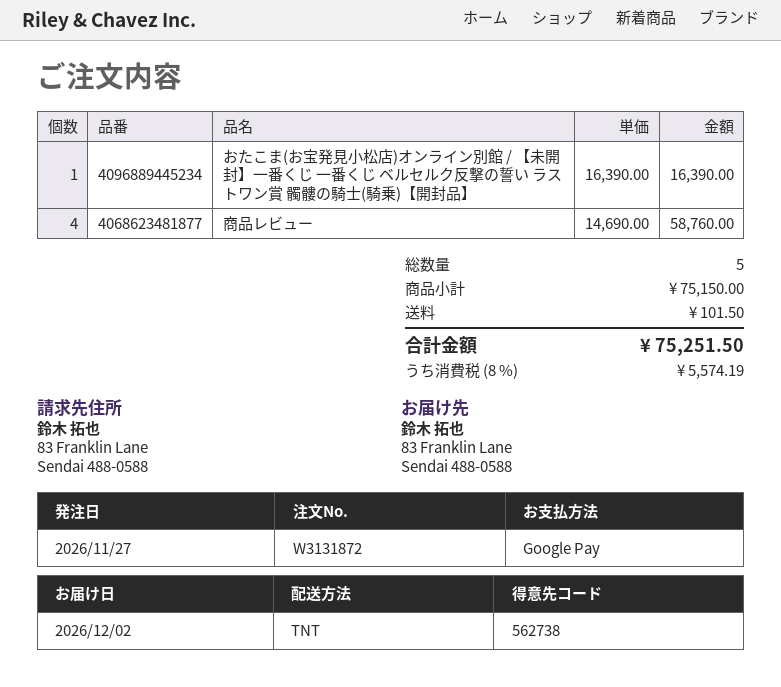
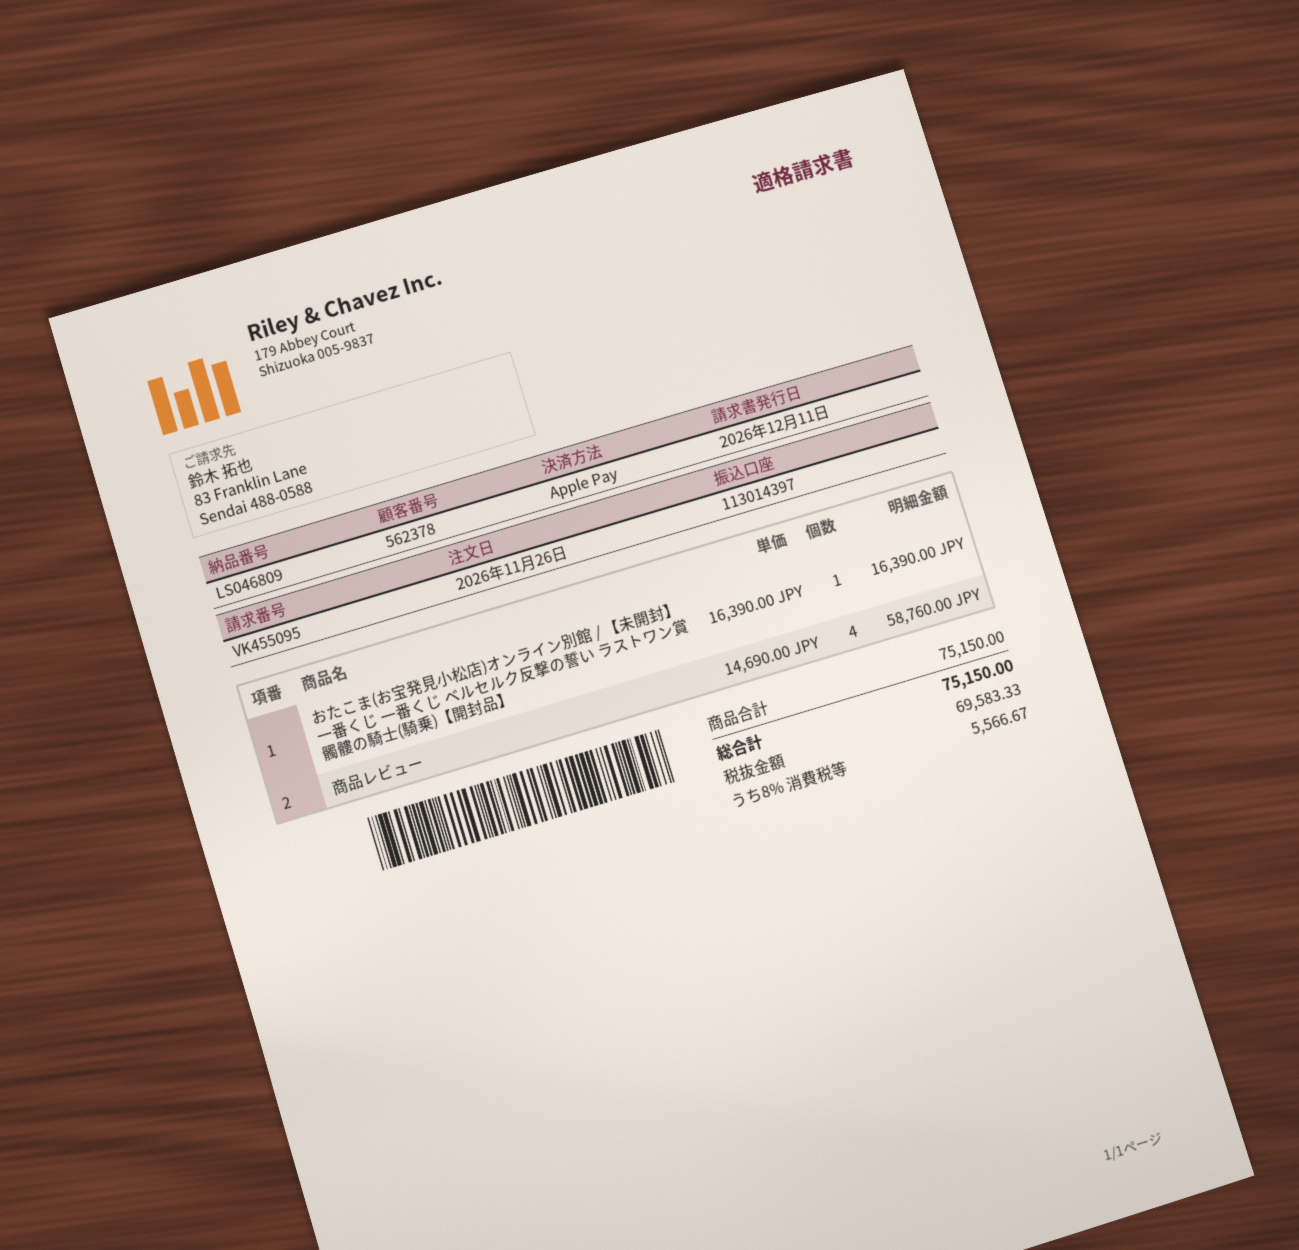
order date: 2026-11-27 -> 2026-11-26
customer number: 562738 -> 562378
payment method: Google Pay -> Apple Pay
shipping: 101.50 -> none
tax: 8% = 5574.19 -> 8% = 5566.67
total: 75251.50 -> 75150.00

